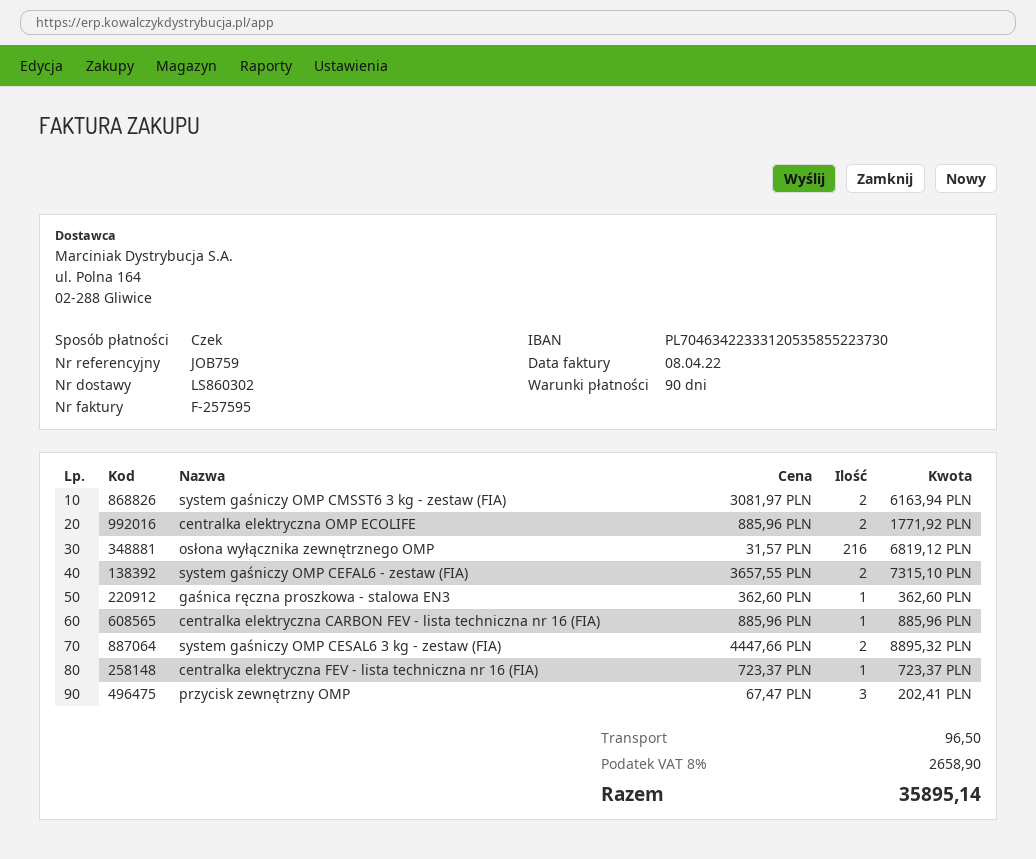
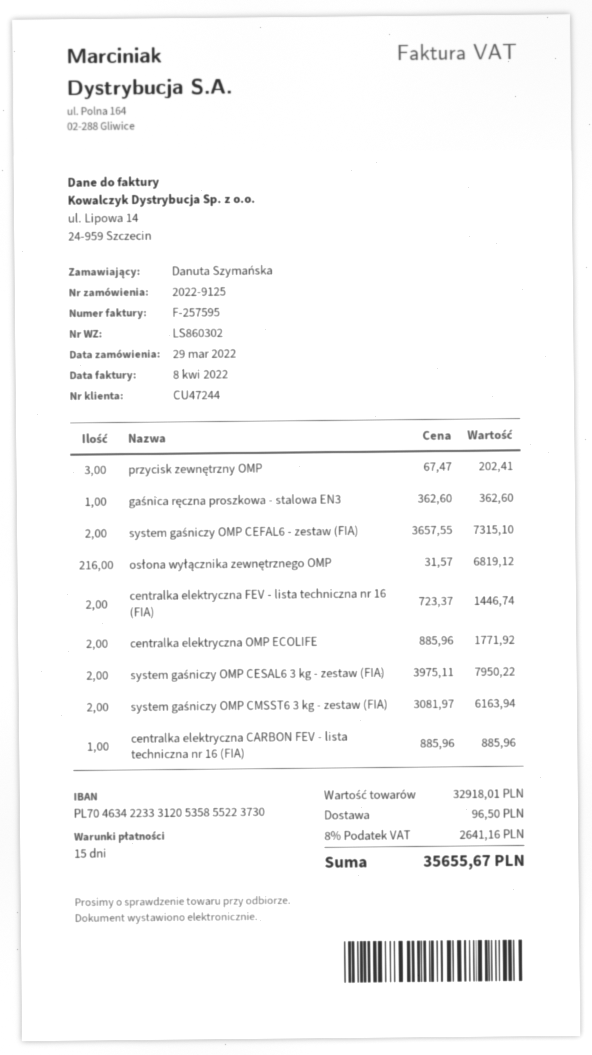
payment terms: 90 days -> 15 days
system gaśniczy OMP CESAL6 3 kg - zestaw (FIA): 2 x 4447.66 = 8895.32 -> 2 x 3975.11 = 7950.22
centralka elektryczna FEV - lista techniczna nr 16 (FIA): 1 x 723.37 = 723.37 -> 2 x 723.37 = 1446.74
tax: 8% = 2658.90 -> 8% = 2641.16
total: 35895.14 -> 35655.67

